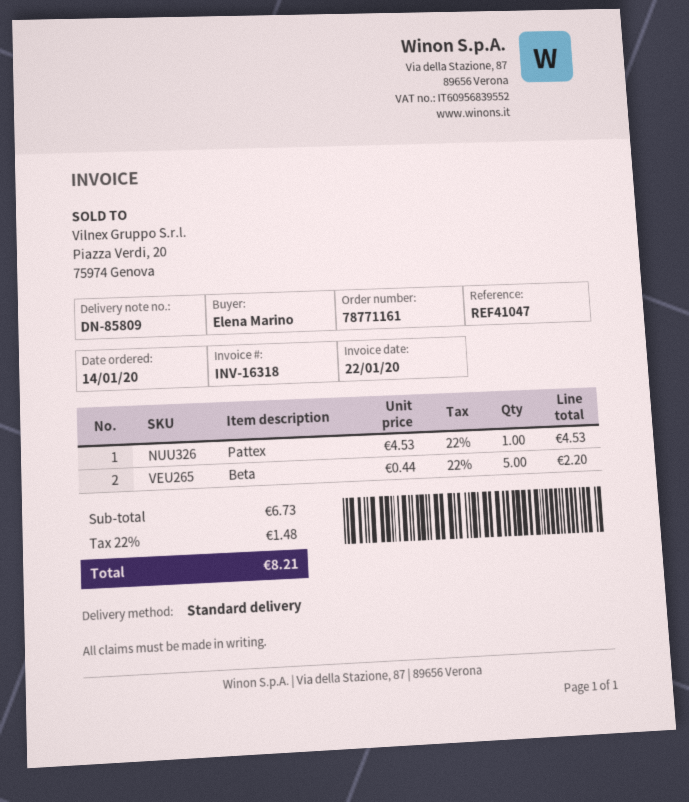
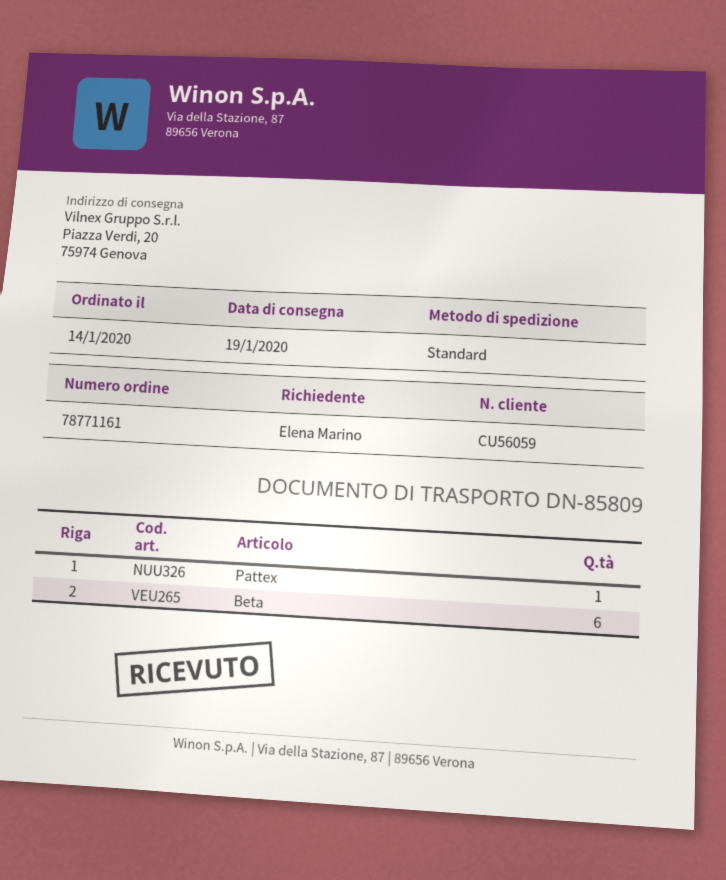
Beta: 5 -> 6

